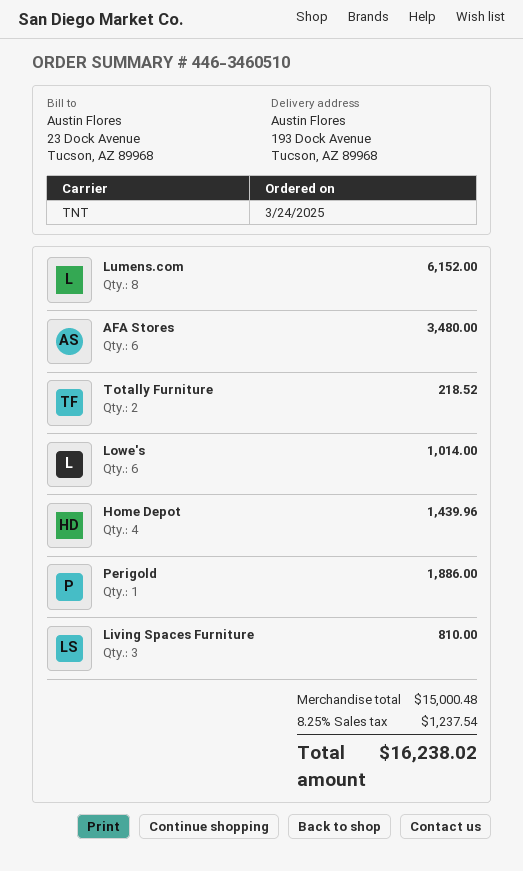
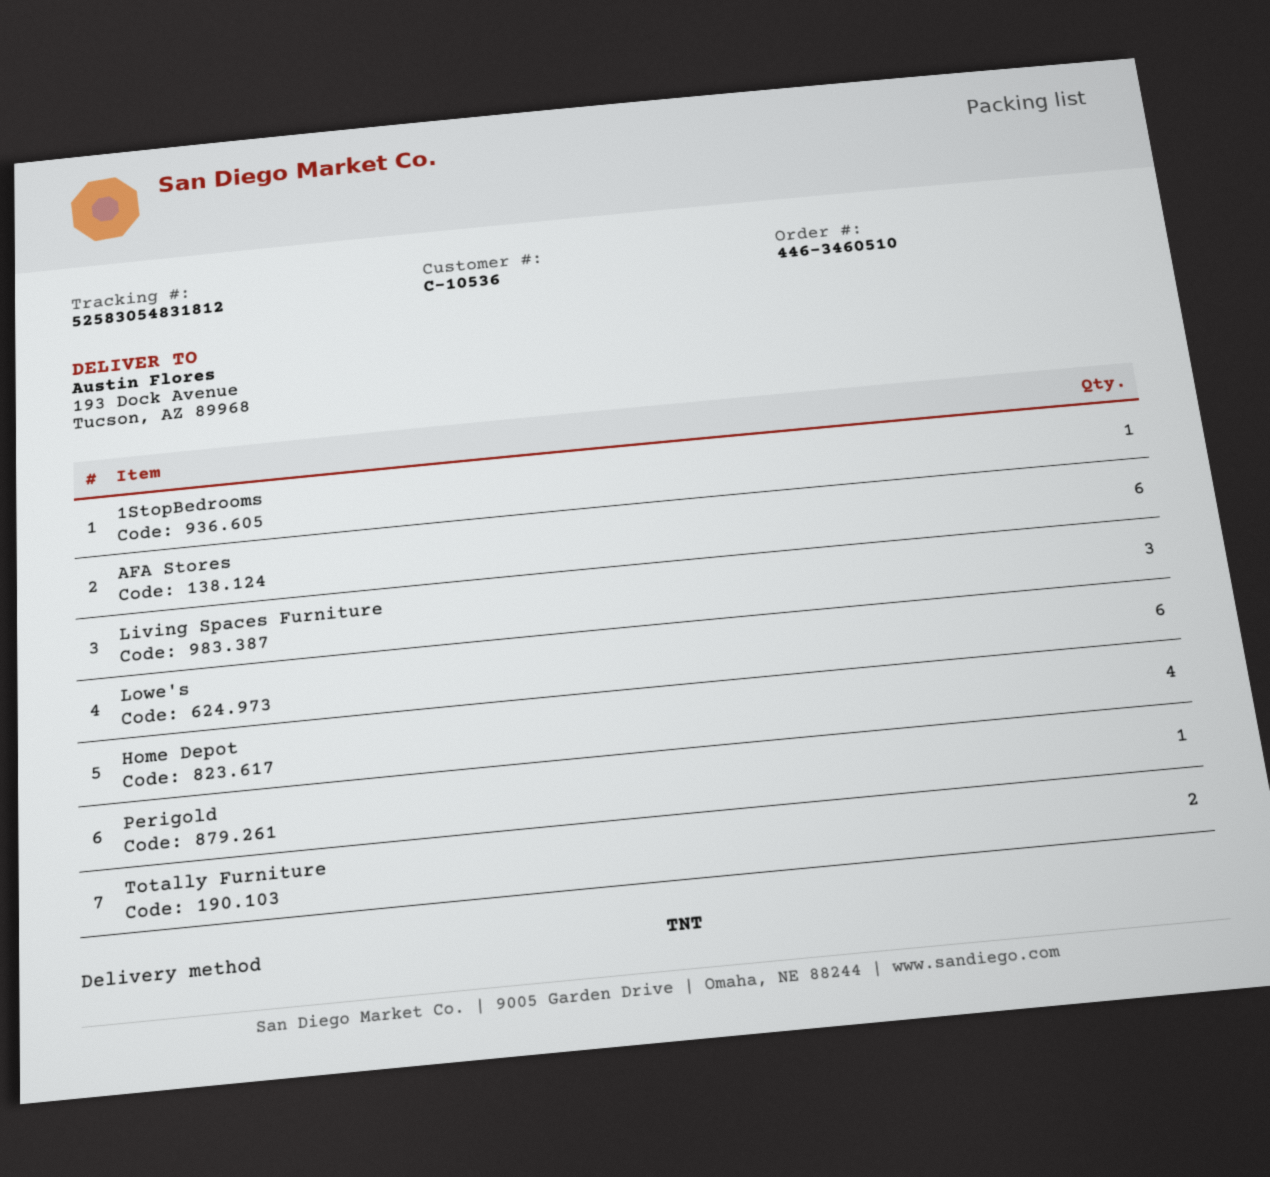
Lumens.com: 8 -> none
1StopBedrooms: none -> 1

